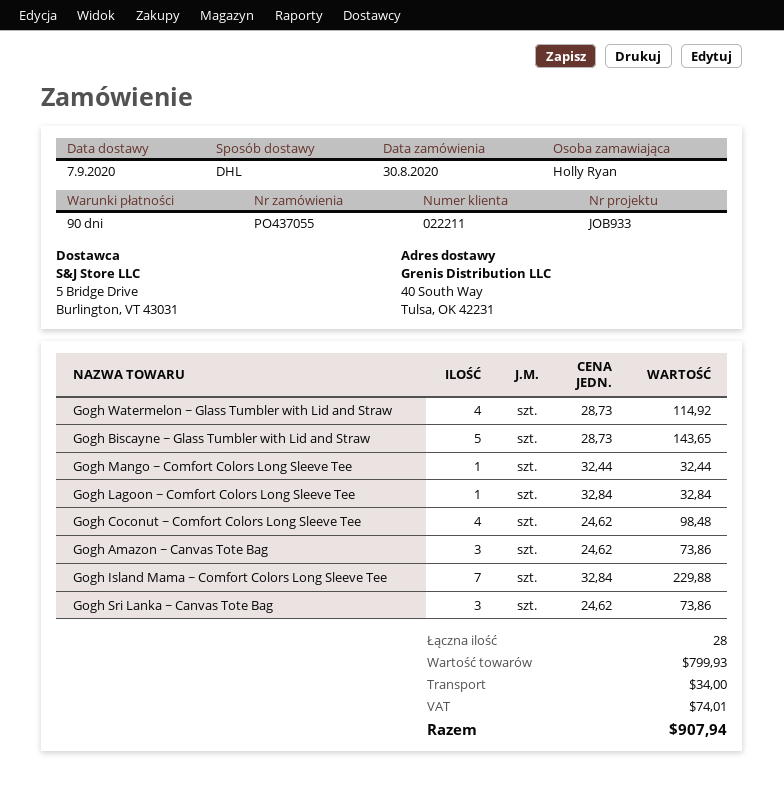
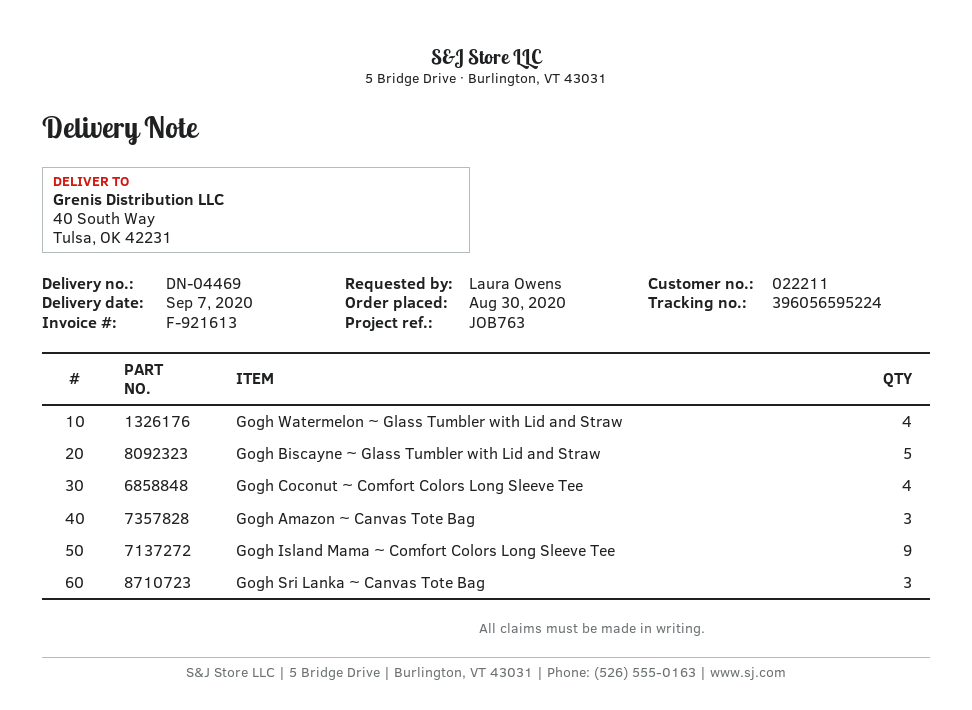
reference: JOB933 -> JOB763
ordered by: Holly Ryan -> Laura Owens
Gogh Mango ~ Comfort Colors Long Sleeve Tee: 1 -> none
Gogh Lagoon ~ Comfort Colors Long Sleeve Tee: 1 -> none
Gogh Island Mama ~ Comfort Colors Long Sleeve Tee: 7 -> 9

